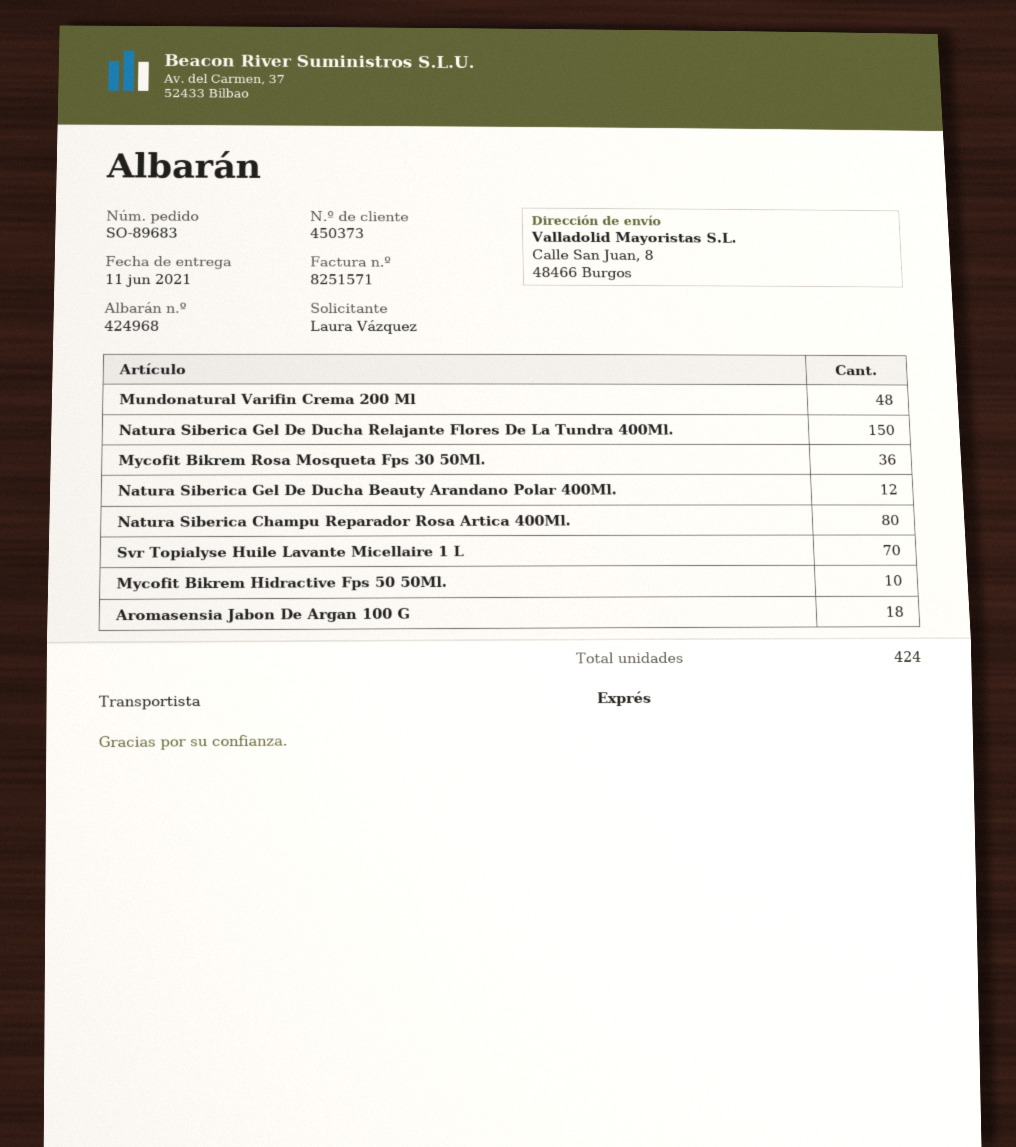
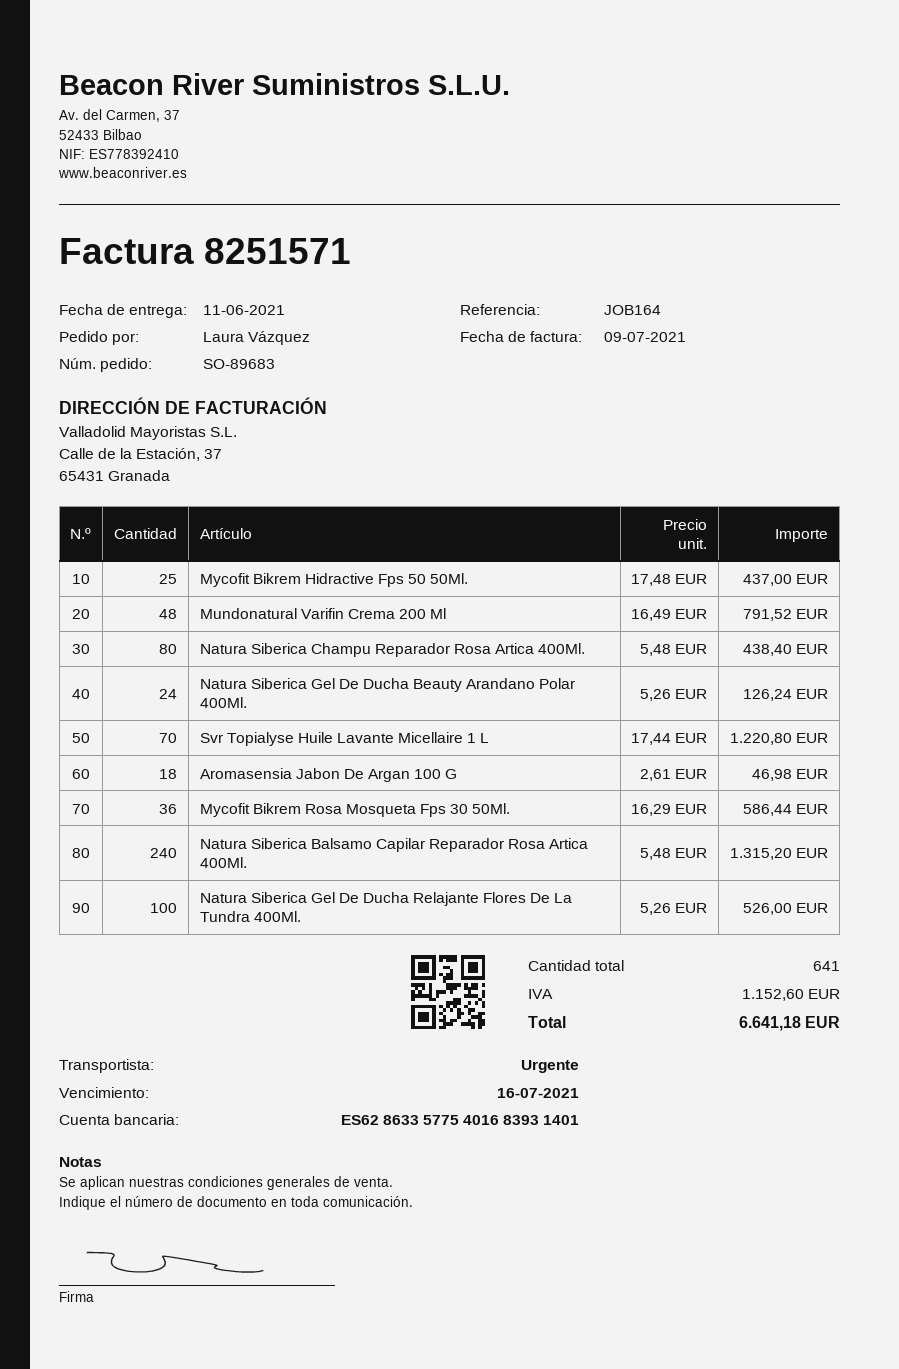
Natura Siberica Gel De Ducha Relajante Flores De La Tundra 400Ml.: 150 -> 100
Natura Siberica Gel De Ducha Beauty Arandano Polar 400Ml.: 12 -> 24
Mycofit Bikrem Hidractive Fps 50 50Ml.: 10 -> 25
Natura Siberica Balsamo Capilar Reparador Rosa Artica 400Ml.: none -> 240
total quantity: 424 -> 641

